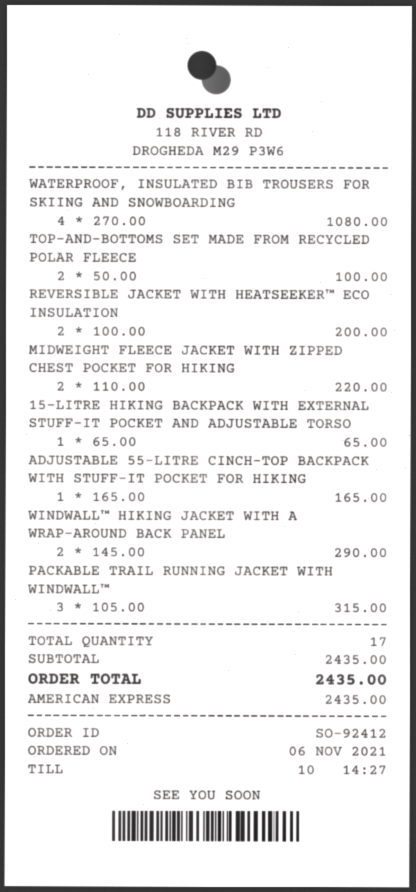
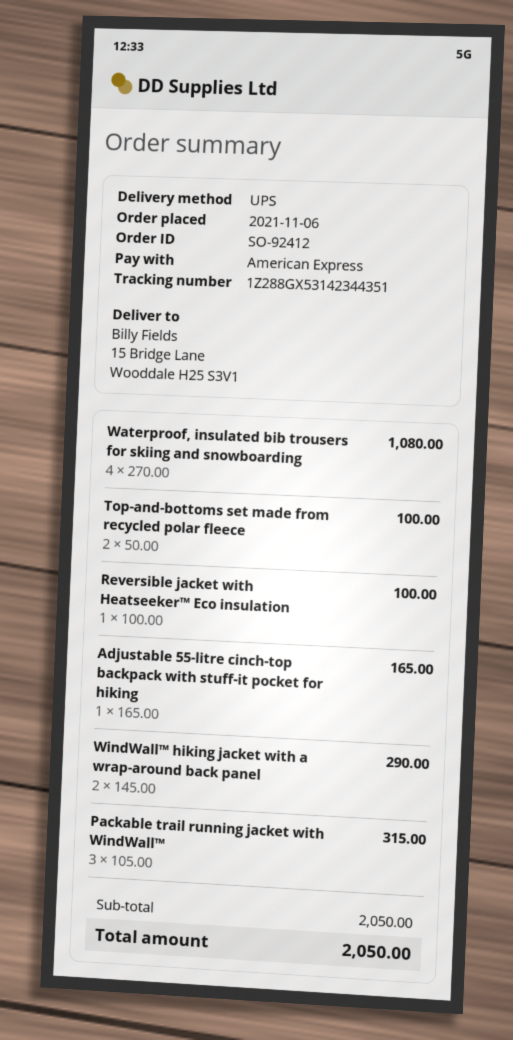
REVERSIBLE JACKET WITH HEATSEEKER™ ECO INSULATION: 2 x 100.00 = 200.00 -> 1 x 100.00 = 100.00
MIDWEIGHT FLEECE JACKET WITH ZIPPED CHEST POCKET FOR HIKING: 2 x 110.00 = 220.00 -> none
15-LITRE HIKING BACKPACK WITH EXTERNAL STUFF-IT POCKET AND ADJUSTABLE TORSO: 1 x 65.00 = 65.00 -> none
subtotal: 2435.00 -> 2050.00
total: 2435.00 -> 2050.00

